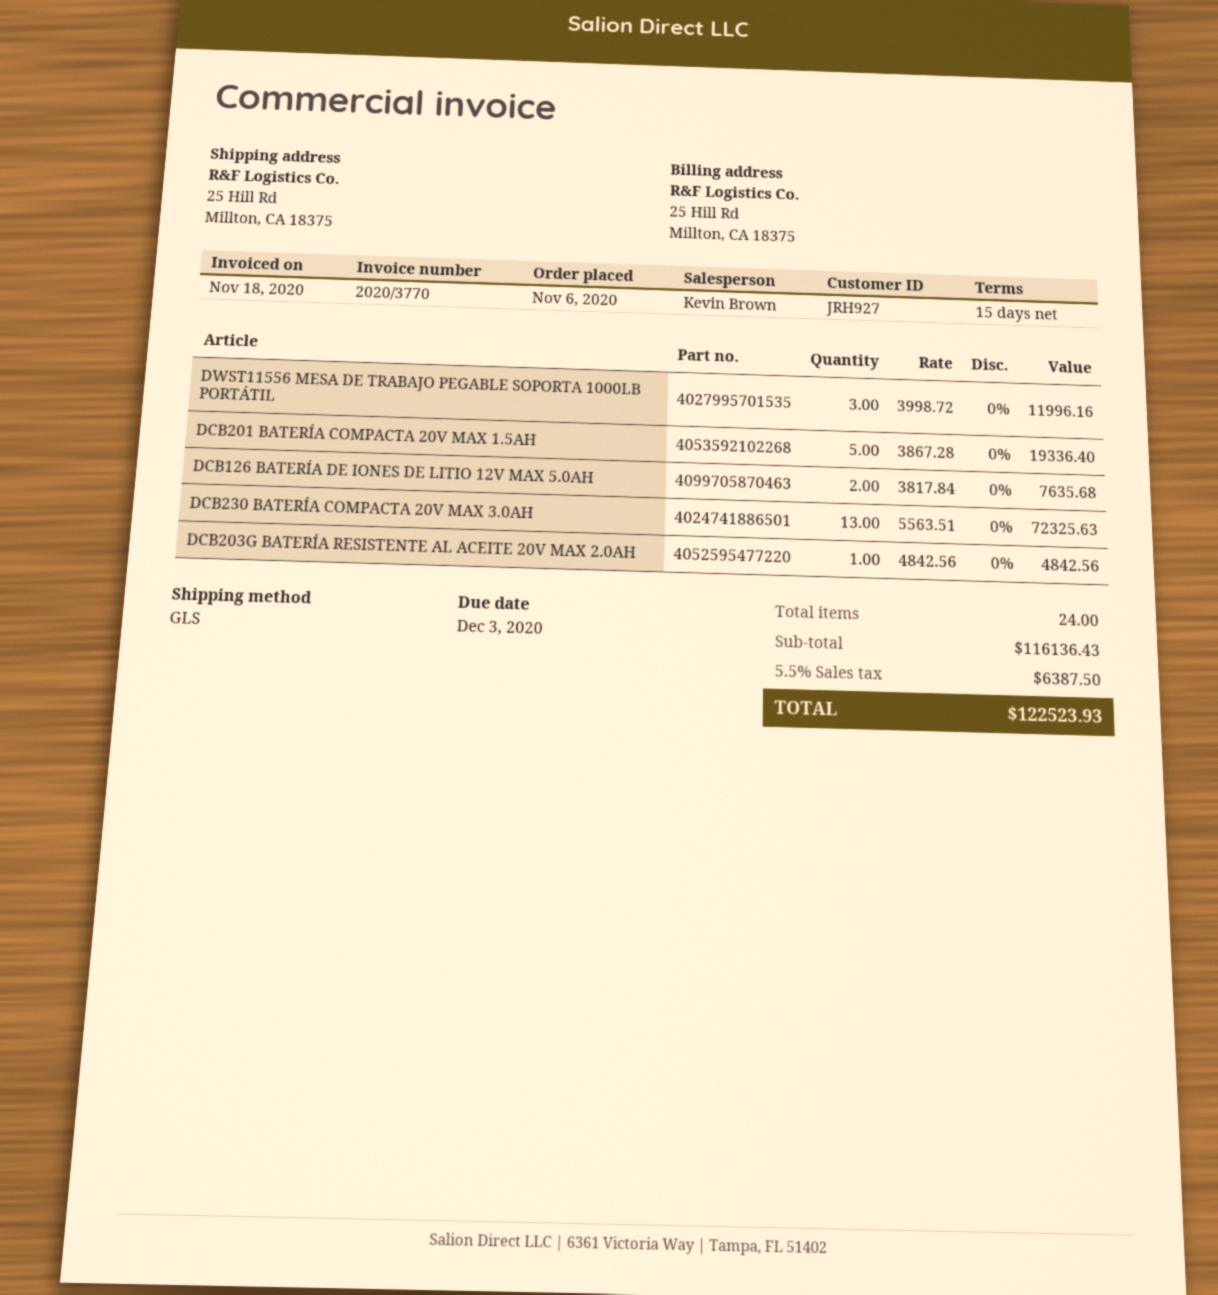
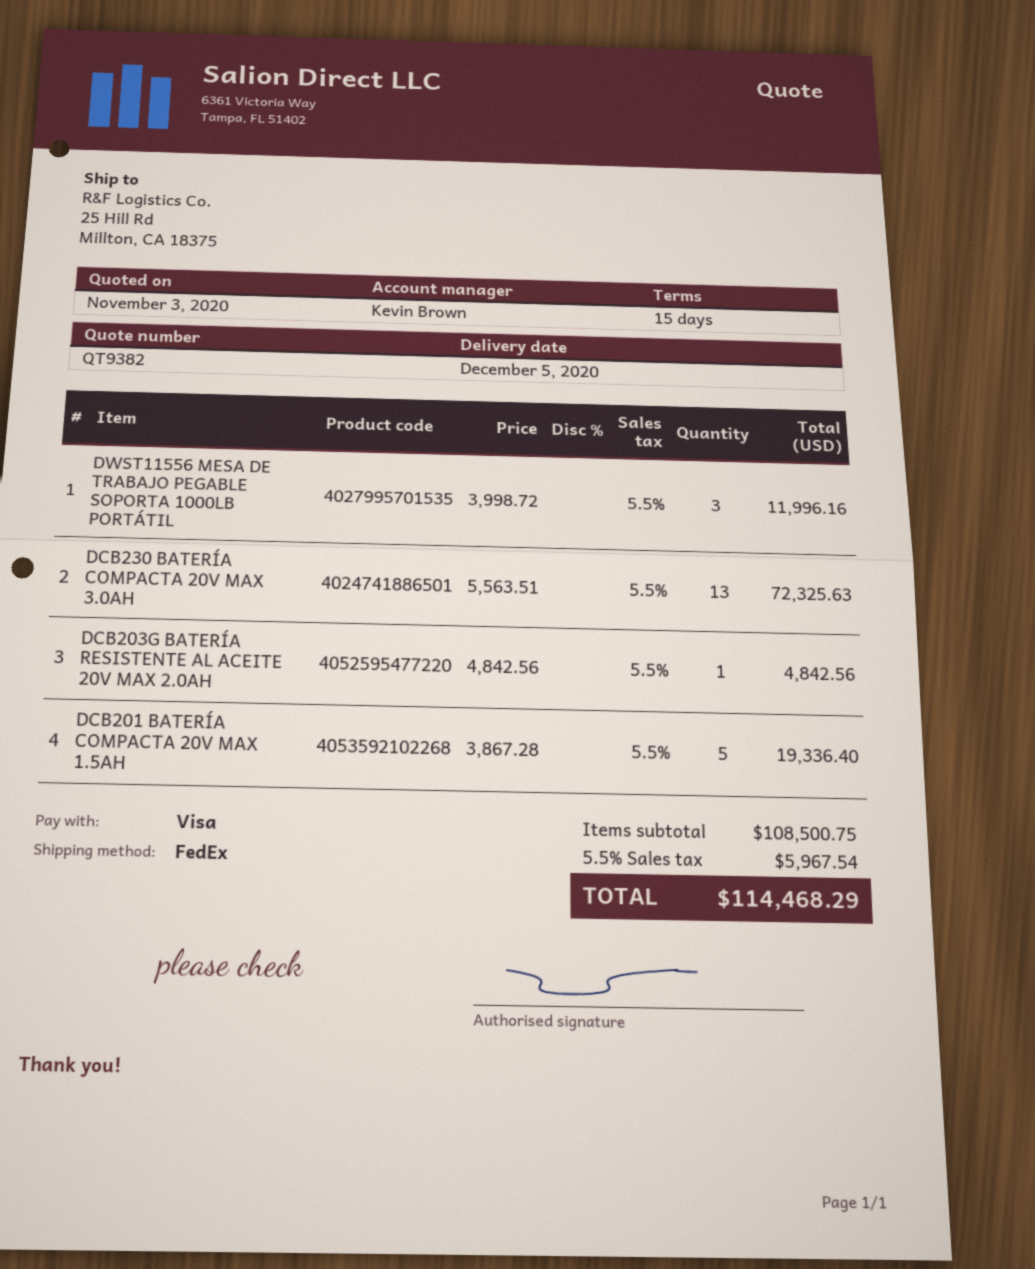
shipping method: GLS -> FedEx
DCB126 BATERÍA DE IONES DE LITIO 12V MAX 5.0AH: 2 x 3817.84 = 7635.68 -> none
subtotal: 116136.43 -> 108500.75
tax: 5.5% = 6387.50 -> 5.5% = 5967.54
total: 122523.93 -> 114468.29

